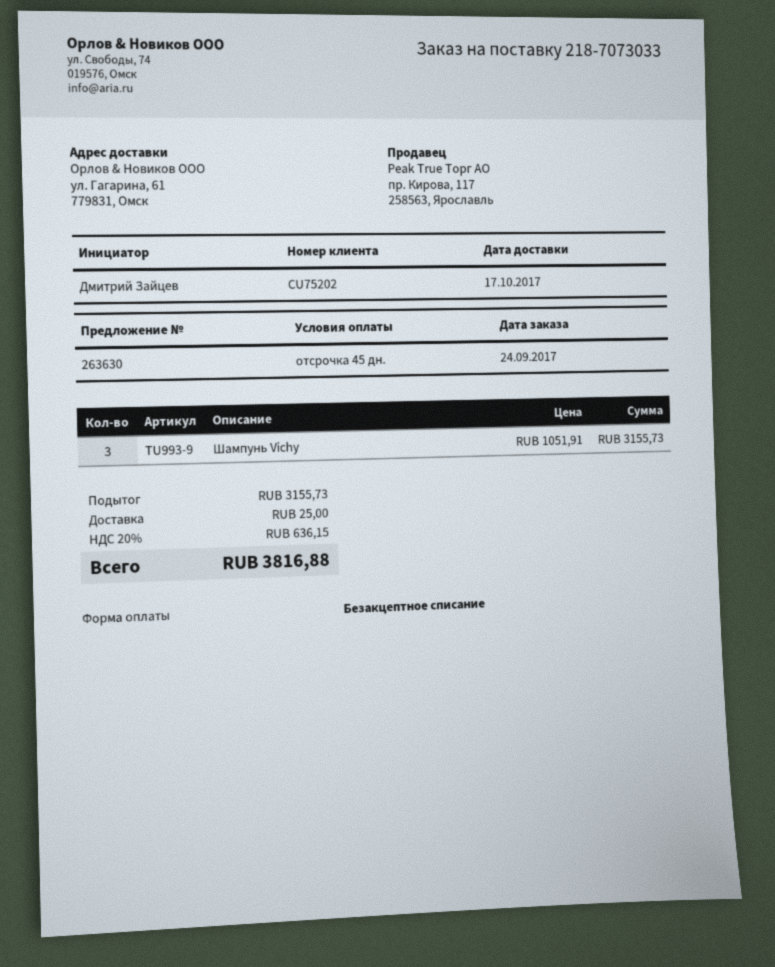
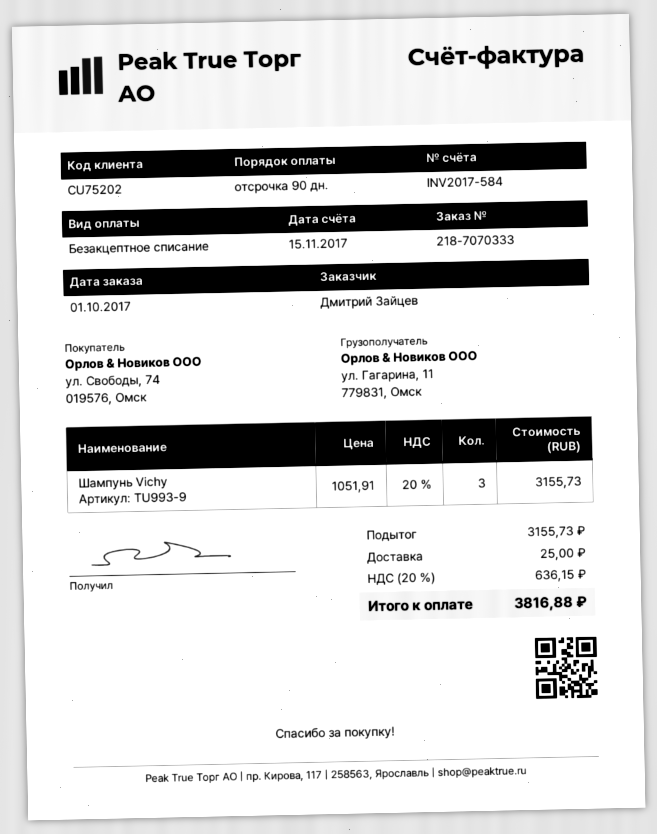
order number: 218-7073033 -> 218-7070333
order date: 2017-09-24 -> 2017-10-01
payment terms: 45 days -> 90 days
ship to: ул. Гагарина, 61, 779831, Омск -> ул. Гагарина, 11, 779831, Омск

